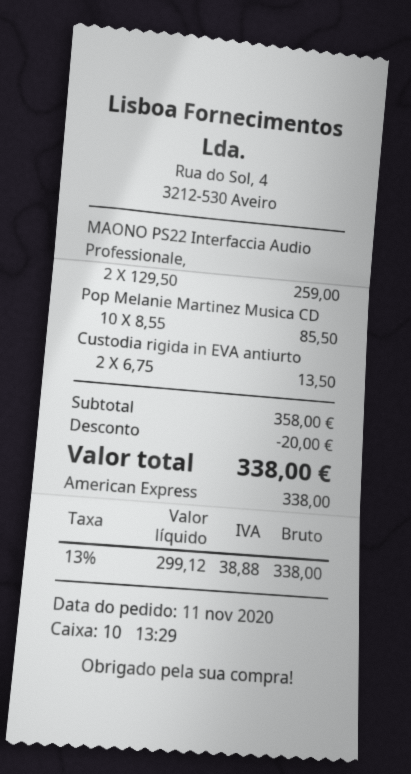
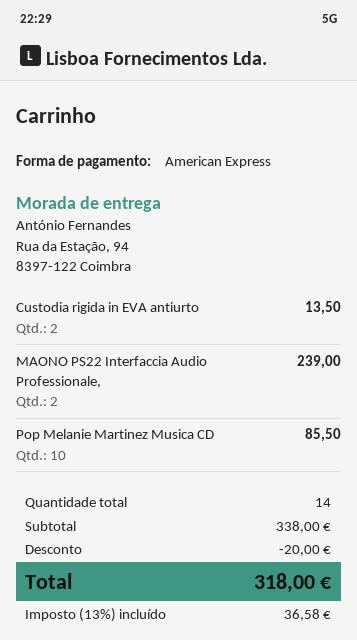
MAONO PS22 Interfaccia Audio Professionale,: 2 for 259.00 -> 2 for 239.00
subtotal: 358.00 -> 338.00
tax: 13% = 38.88 -> 13% = 36.58
total: 338.00 -> 318.00

